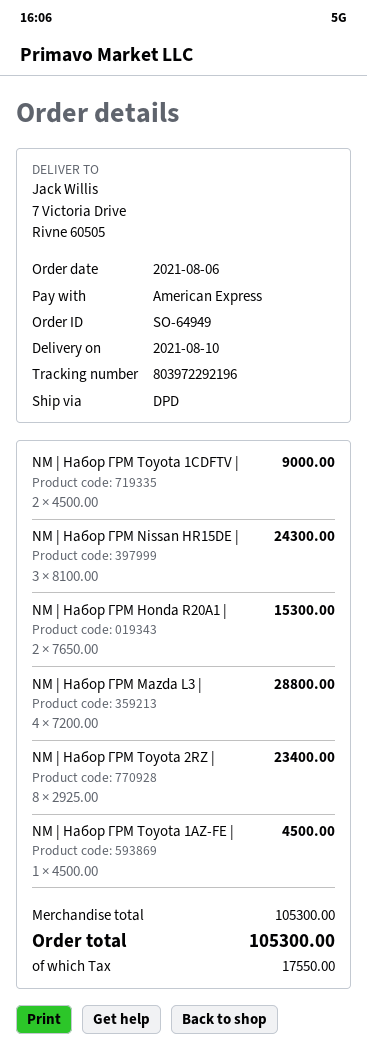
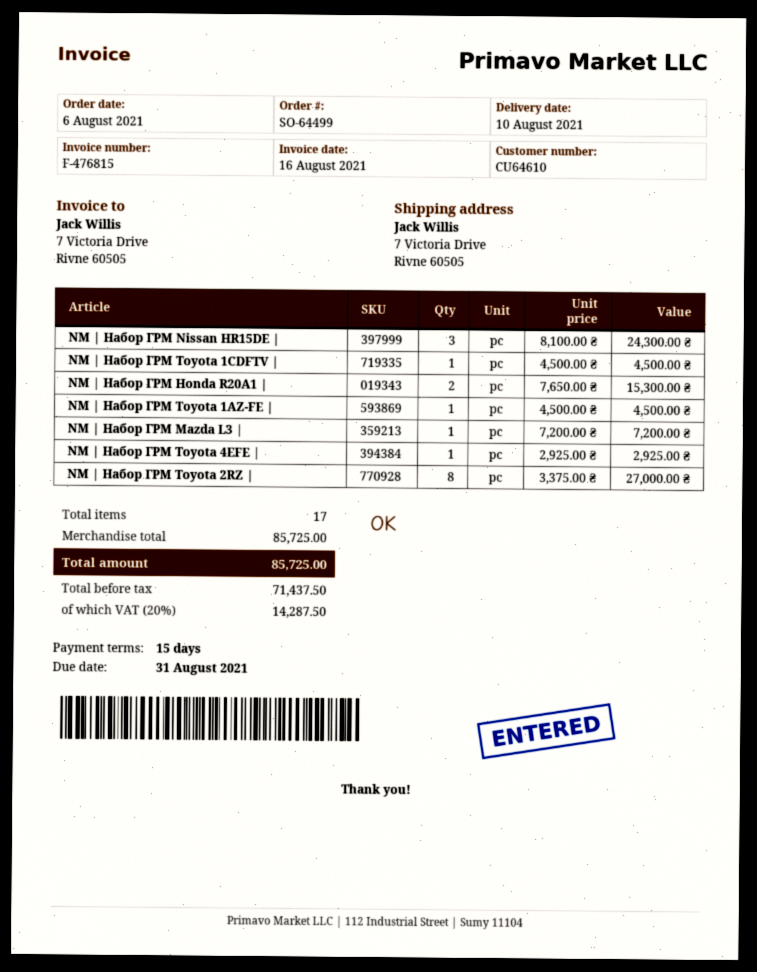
order number: SO-64949 -> SO-64499
NM | Набор ГРМ Toyota 1CDFTV |: 2 x 4500.00 = 9000.00 -> 1 x 4500.00 = 4500.00
NM | Набор ГРМ Mazda L3 |: 4 x 7200.00 = 28800.00 -> 1 x 7200.00 = 7200.00
NM | Набор ГРМ Toyota 2RZ |: 8 x 2925.00 = 23400.00 -> 8 x 3375.00 = 27000.00
NM | Набор ГРМ Toyota 4EFE |: none -> 1 x 2925.00 = 2925.00
subtotal: 105300.00 -> 85725.00
tax: 17550.00 -> 14287.50
total: 105300.00 -> 85725.00

